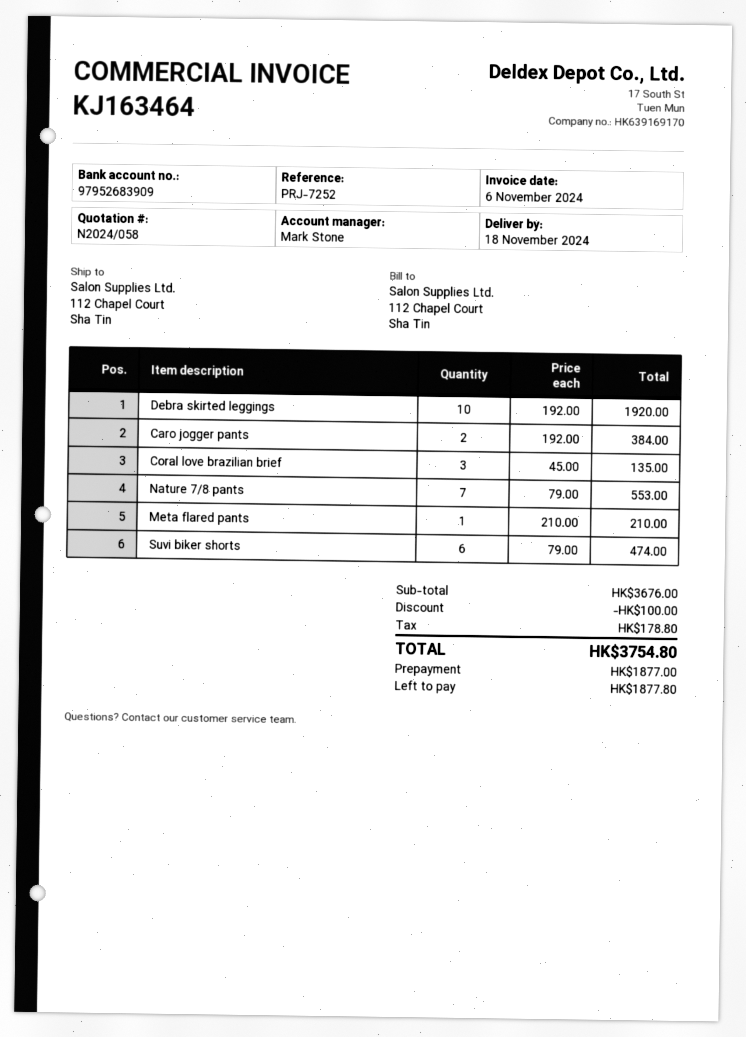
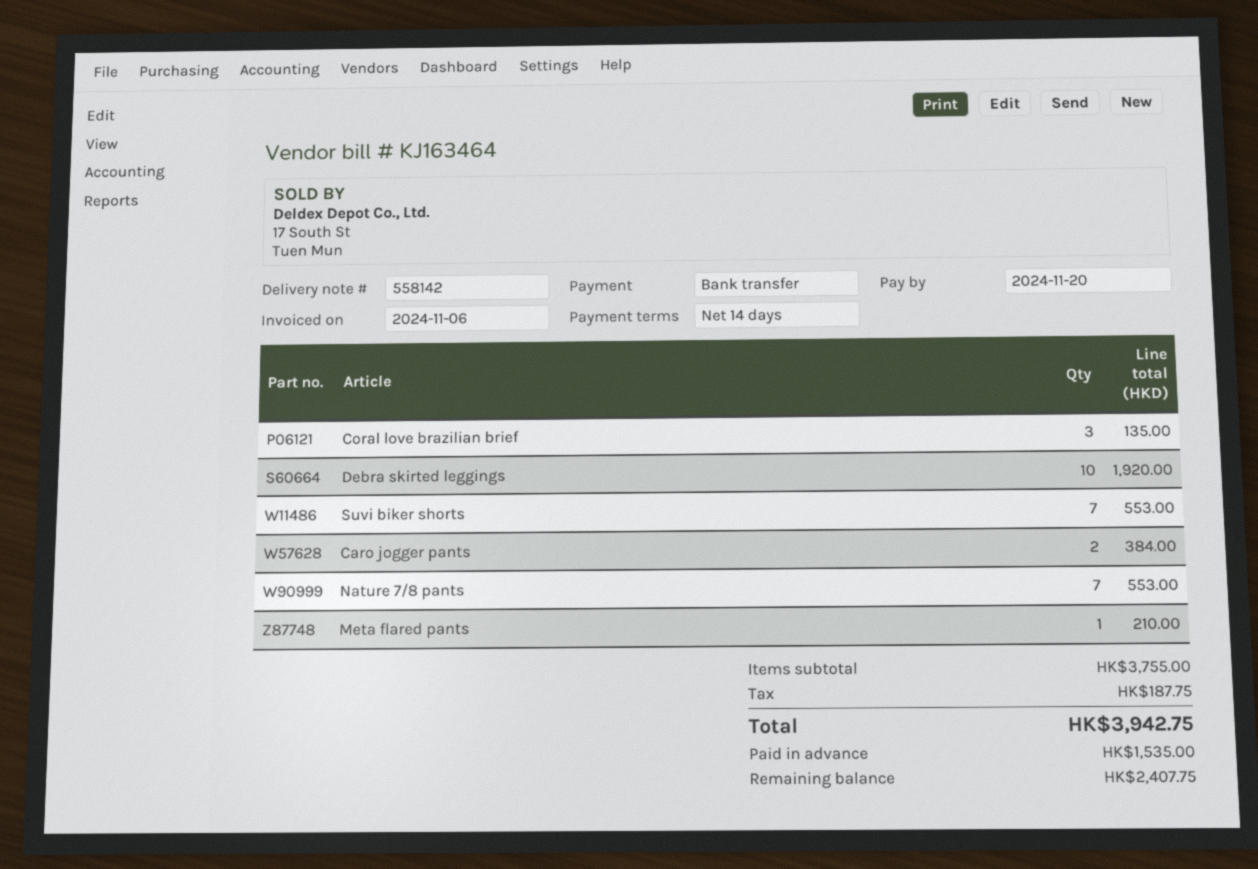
Suvi biker shorts: 6 for 474.00 -> 7 for 553.00
subtotal: 3676.00 -> 3755.00
discount: 100.00 -> none
tax: 178.80 -> 187.75
total: 3754.80 -> 3942.75
deposit: 1877.00 -> 1535.00
balance: 1877.80 -> 2407.75

